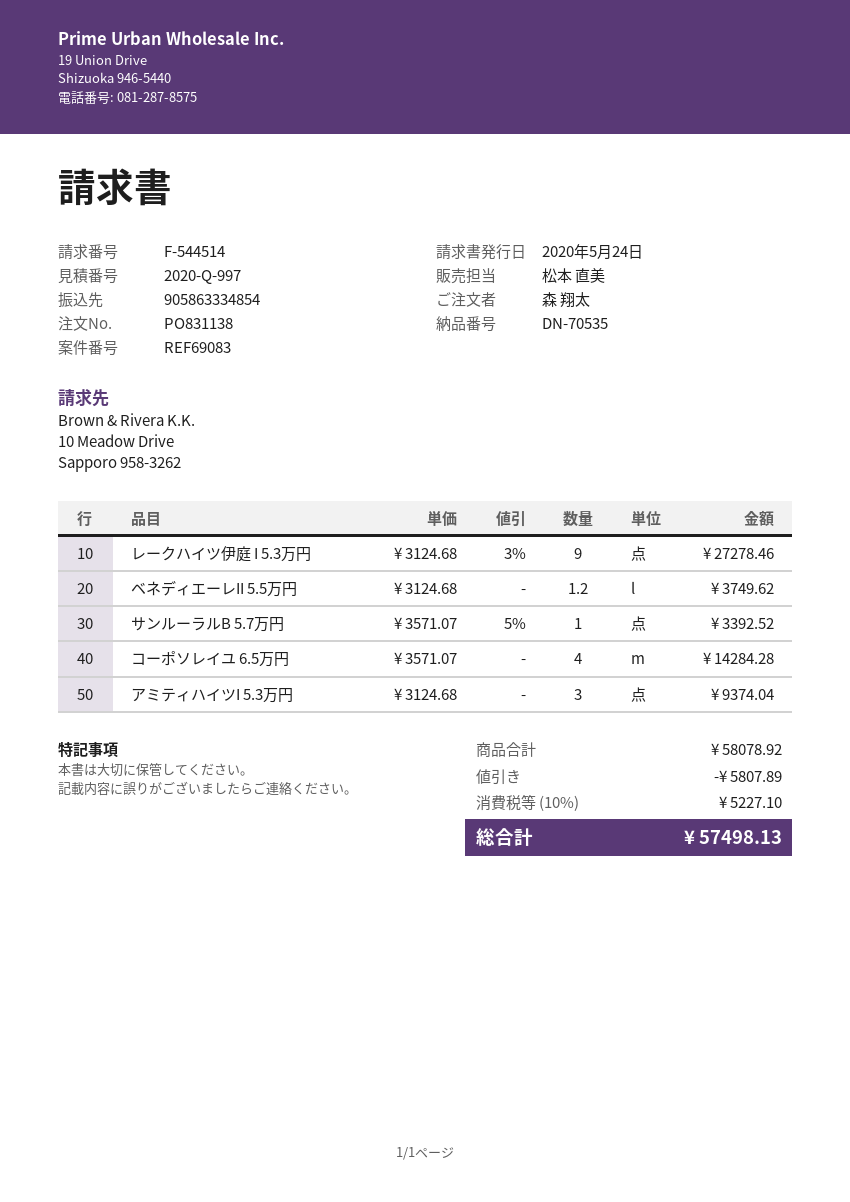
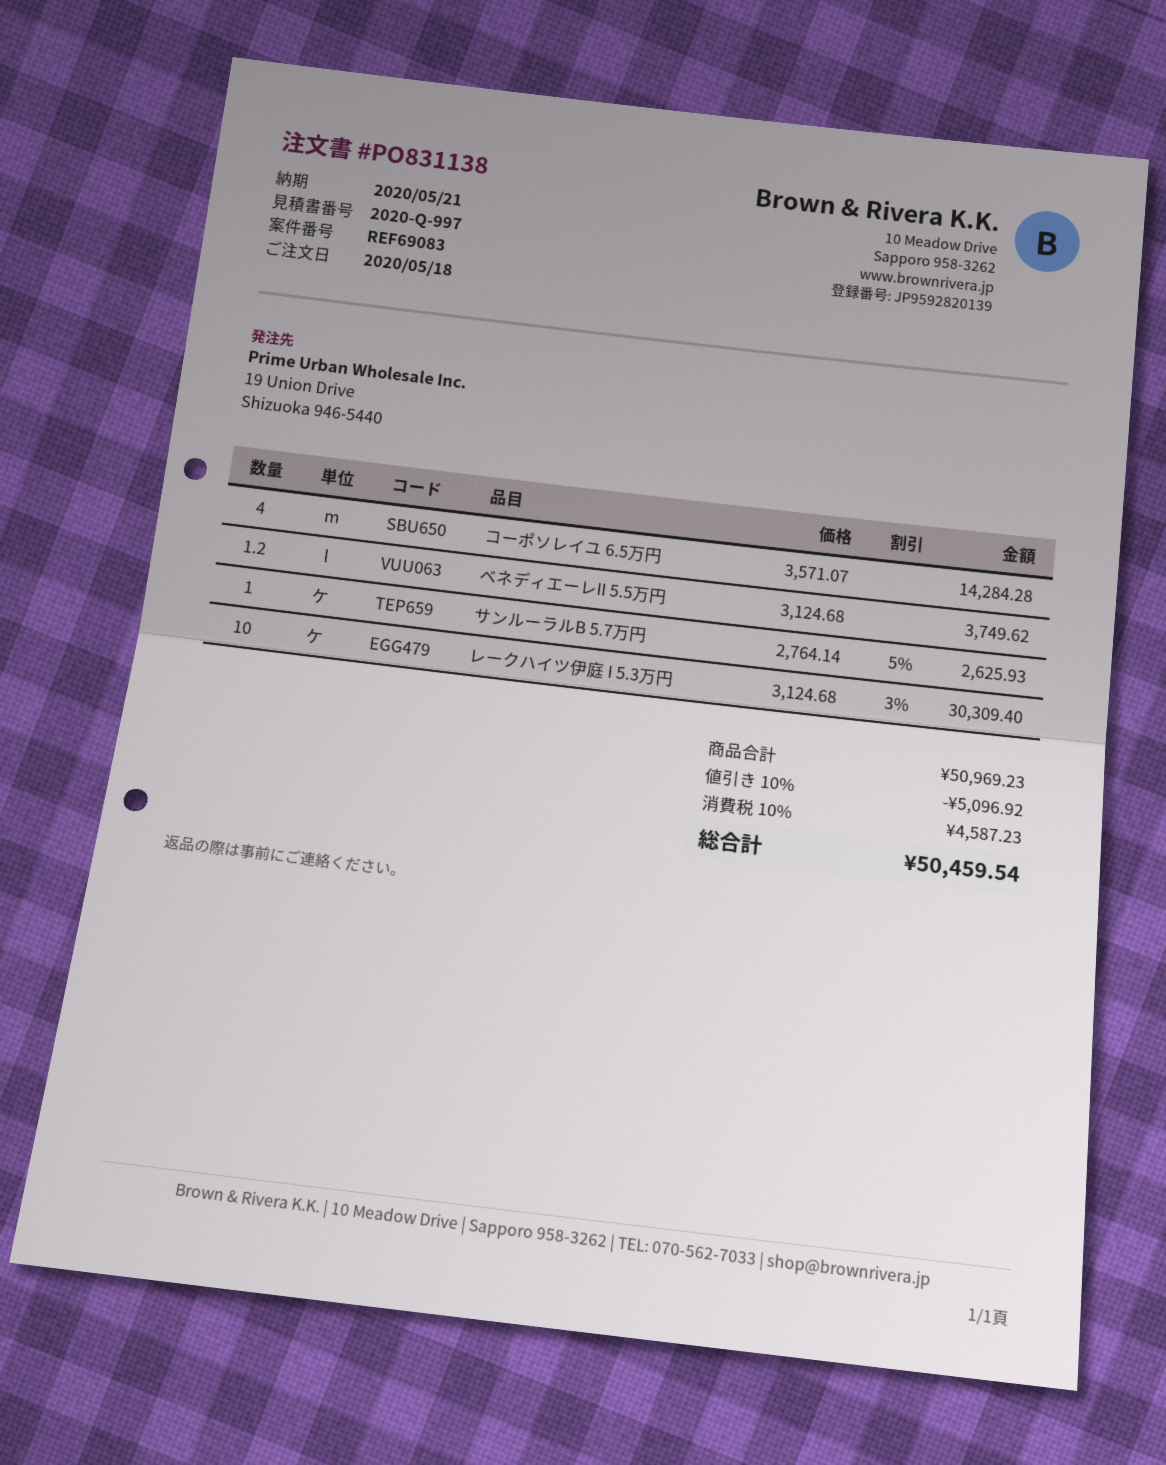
レークハイツ伊庭 I 5.3万円: 9 x 3124.68 - 3% = 27278.46 -> 10 x 3124.68 - 3% = 30309.40
サンルーラルB 5.7万円: 1 x 3571.07 - 5% = 3392.52 -> 1 x 2764.14 - 5% = 2625.93
アミティハイツI 5.3万円: 3 x 3124.68 = 9374.04 -> none
subtotal: 58078.92 -> 50969.23
discount: 5807.89 -> 5096.92
tax: 10% = 5227.10 -> 10% = 4587.23
total: 57498.13 -> 50459.54

